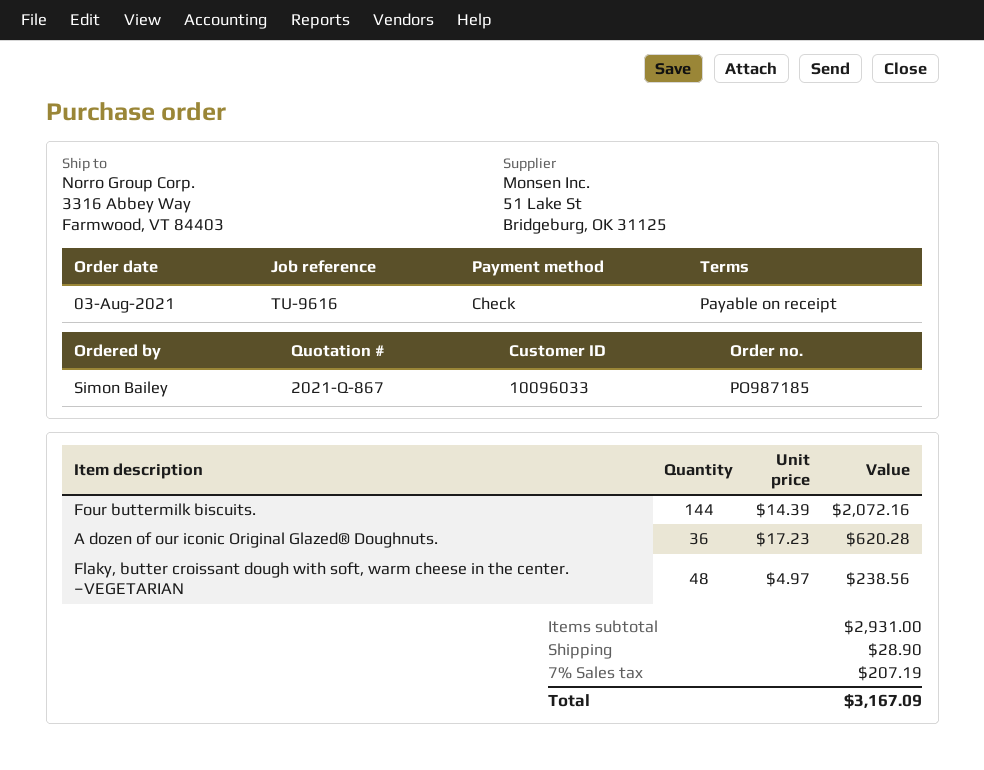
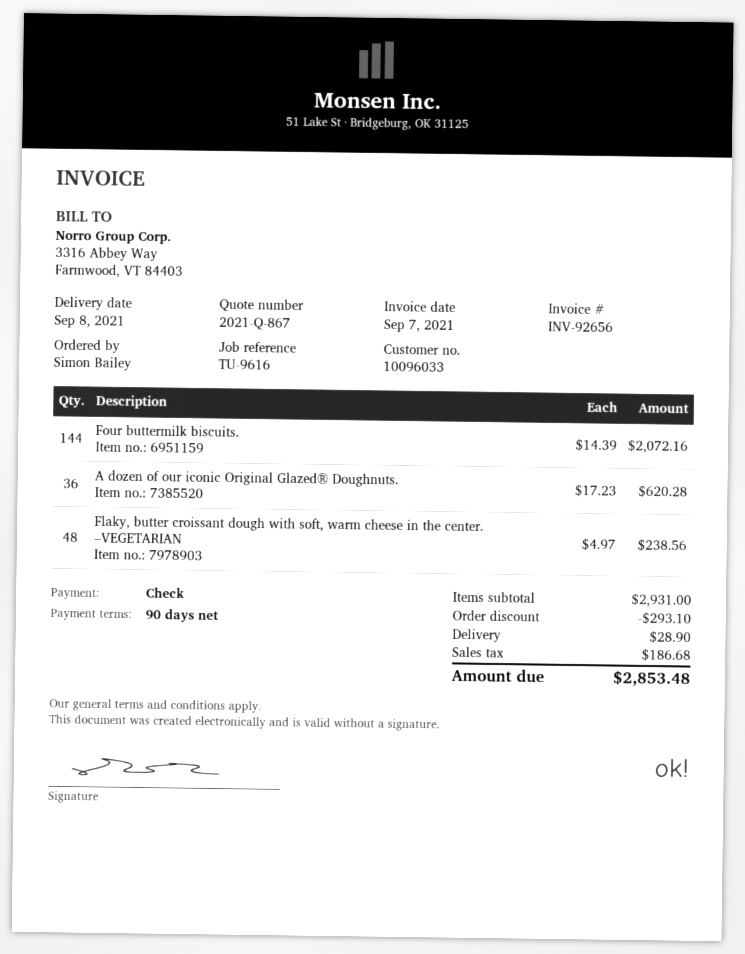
payment terms: on receipt -> 90 days
discount: none -> 293.10
tax: 207.19 -> 186.68
total: 3167.09 -> 2853.48

